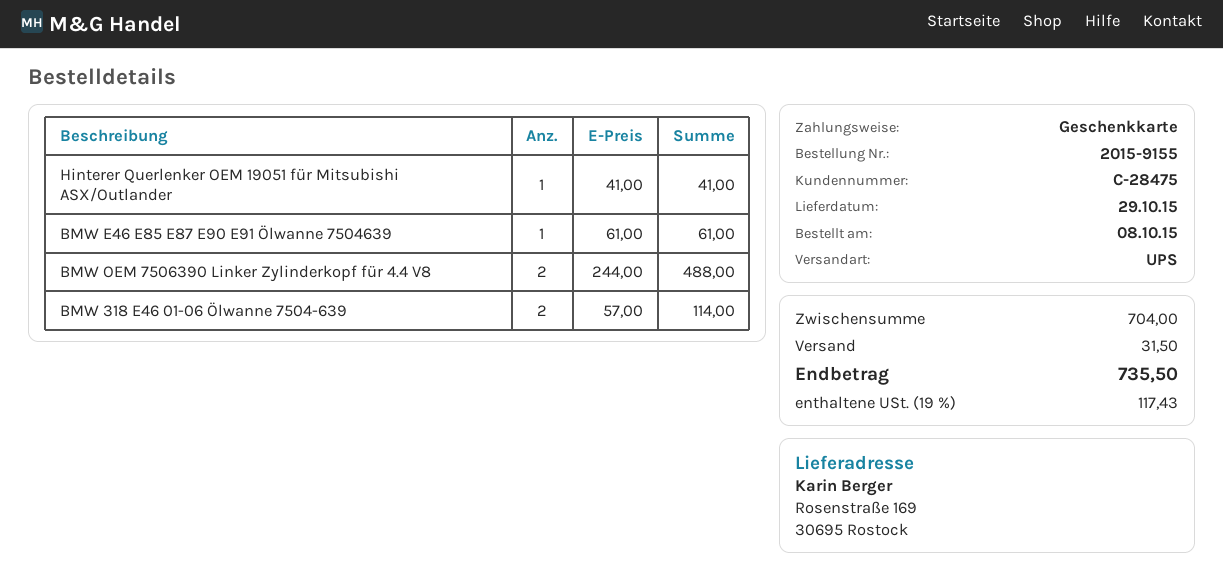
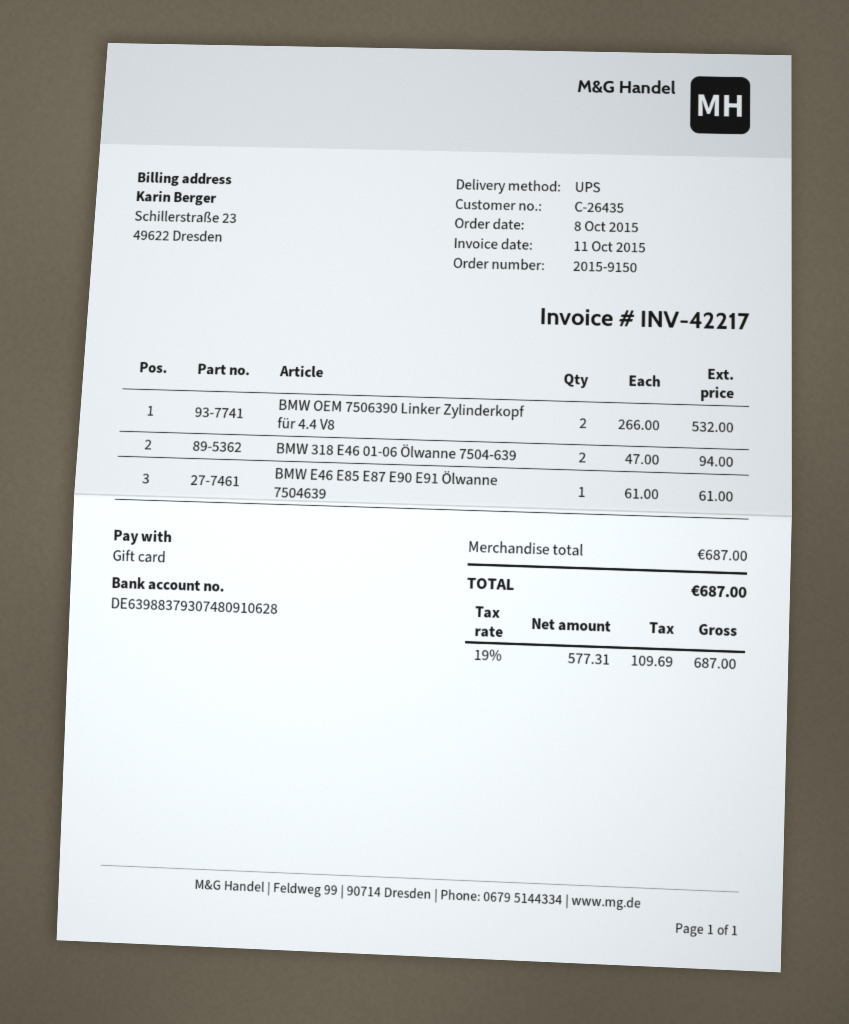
order number: 2015-9155 -> 2015-9150
customer number: C-28475 -> C-26435
Hinterer Querlenker OEM 19051 für Mitsubishi ASX/Outlander: 1 x 41.00 = 41.00 -> none
BMW OEM 7506390 Linker Zylinderkopf für 4.4 V8: 2 x 244.00 = 488.00 -> 2 x 266.00 = 532.00
BMW 318 E46 01-06 Ölwanne 7504-639: 2 x 57.00 = 114.00 -> 2 x 47.00 = 94.00
subtotal: 704.00 -> 687.00
shipping: 31.50 -> none
tax: 19% = 117.43 -> 19% = 109.69
total: 735.50 -> 687.00

